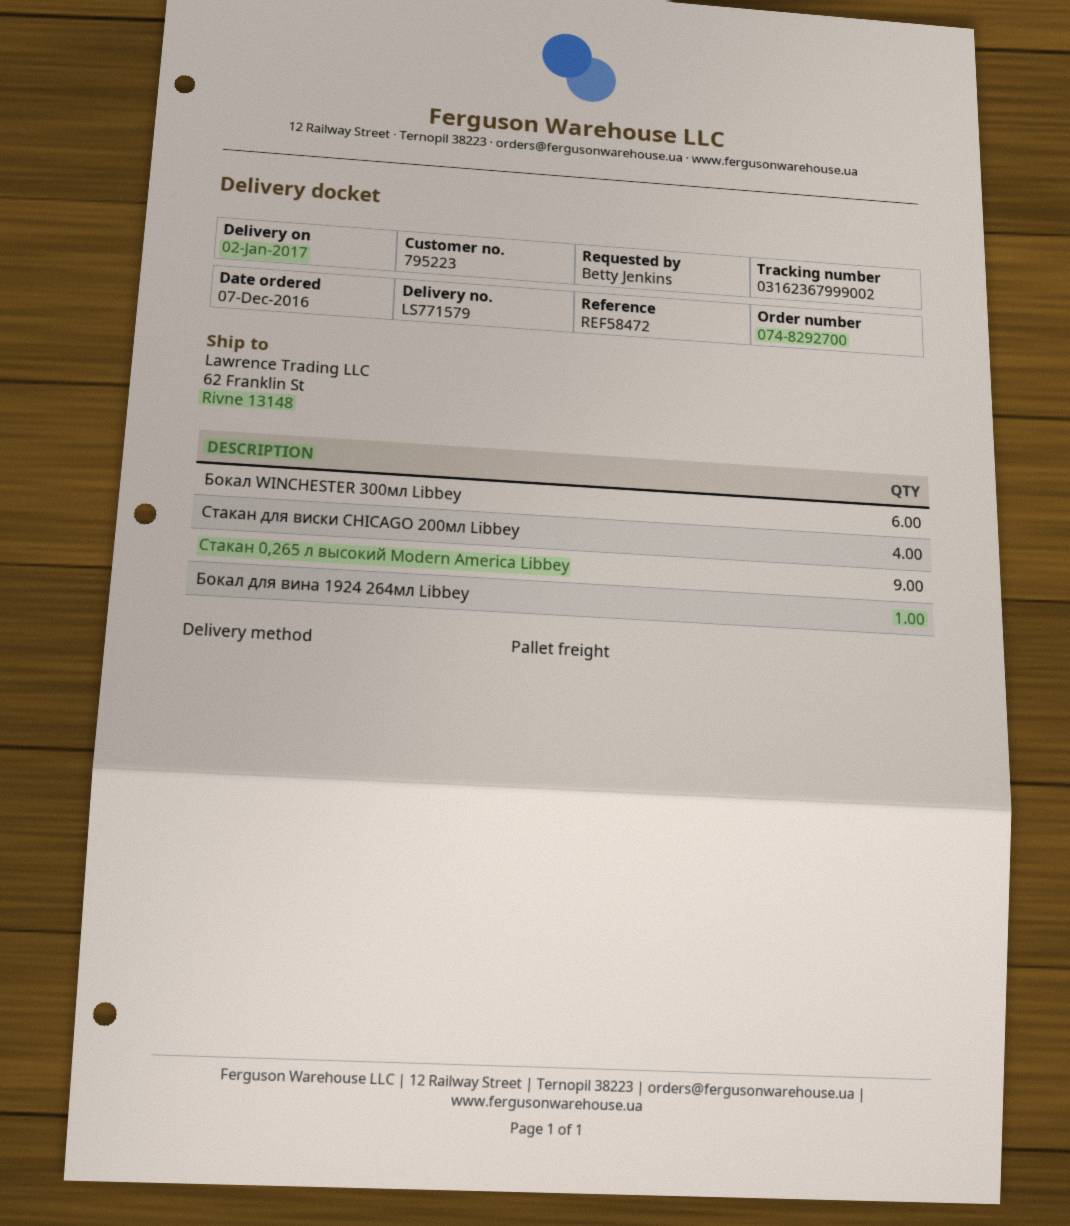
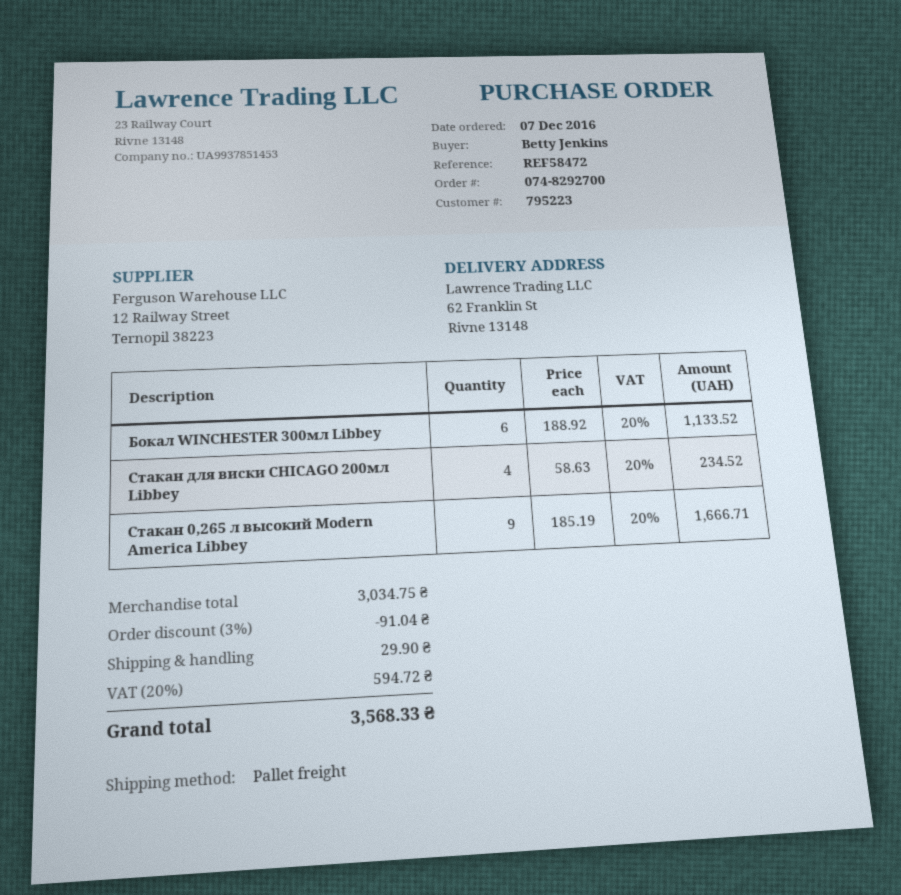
Бокал для вина 1924 264мл Libbey: 1 -> none

